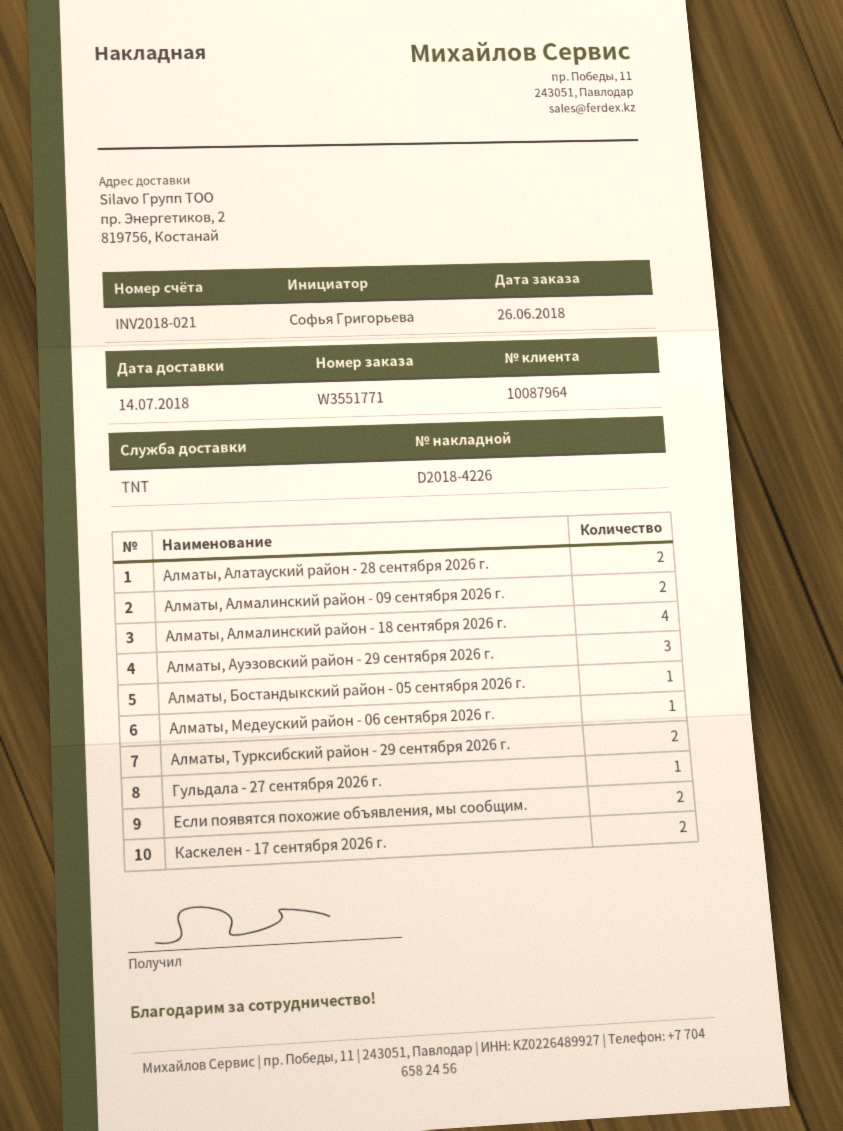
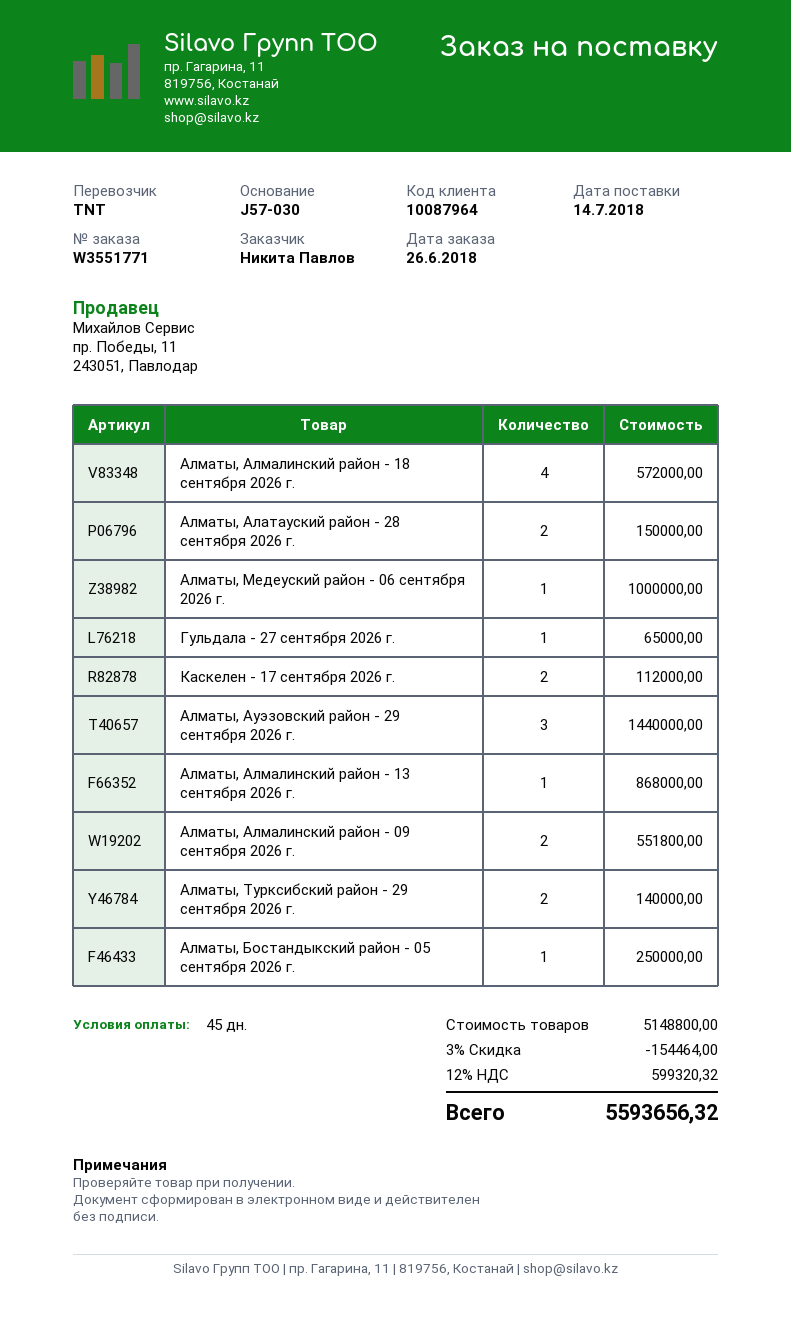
ordered by: Софья Григорьева -> Никита Павлов
Если появятся похожие объявления, мы сообщим.: 2 -> none
Алматы, Алмалинский район - 13 сентября 2026 г.: none -> 1

